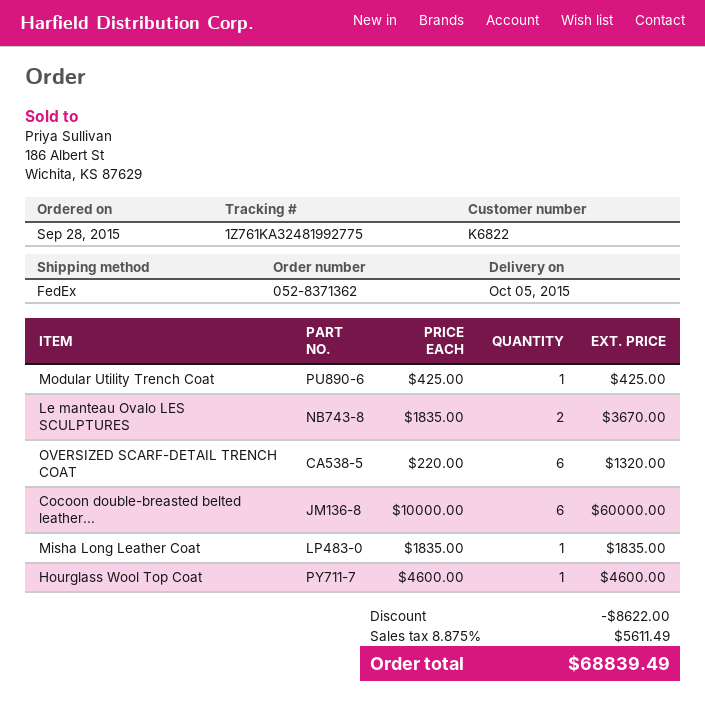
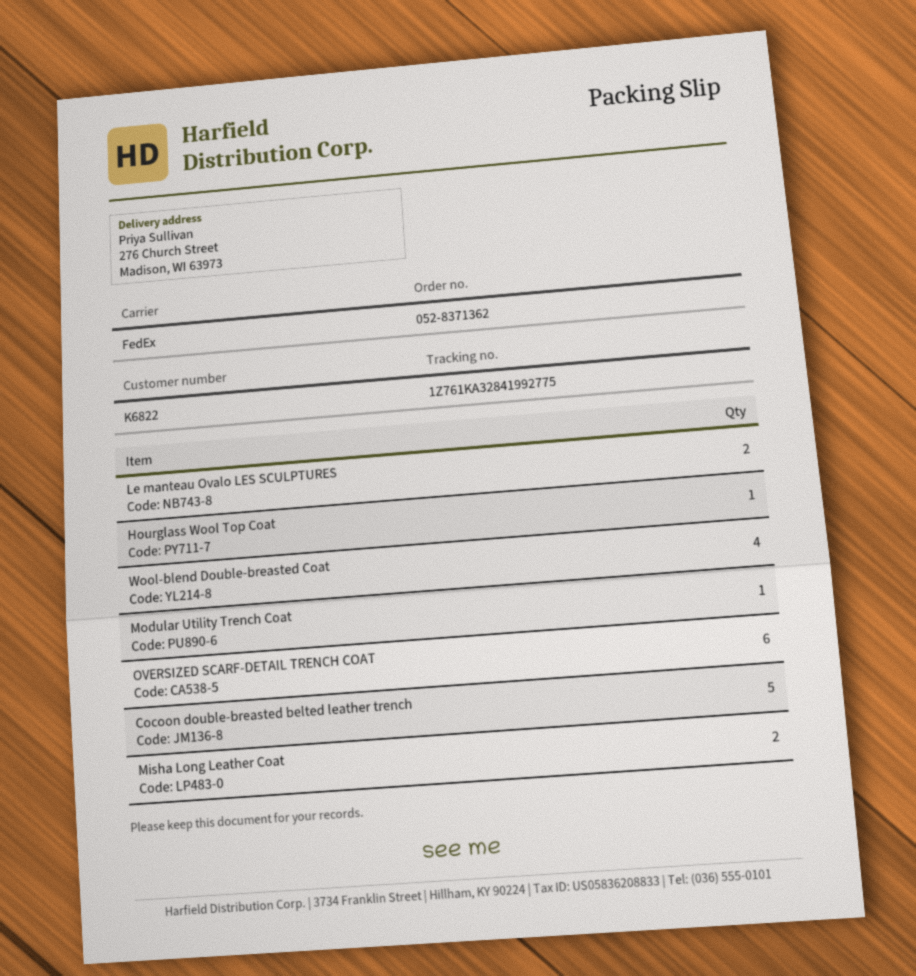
tracking number: 1Z761KA32481992775 -> 1Z761KA32841992775
Cocoon double-breasted belted leather...: 6 -> 5
Misha Long Leather Coat: 1 -> 2
Wool-blend Double-breasted Coat: none -> 4

